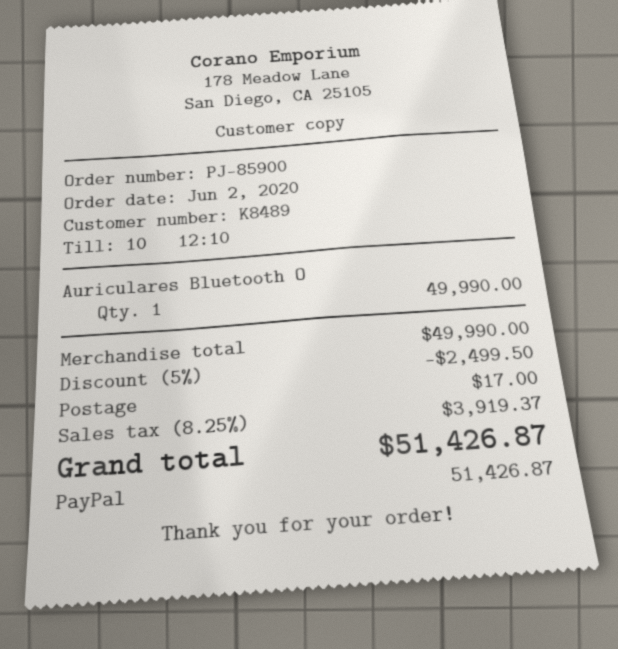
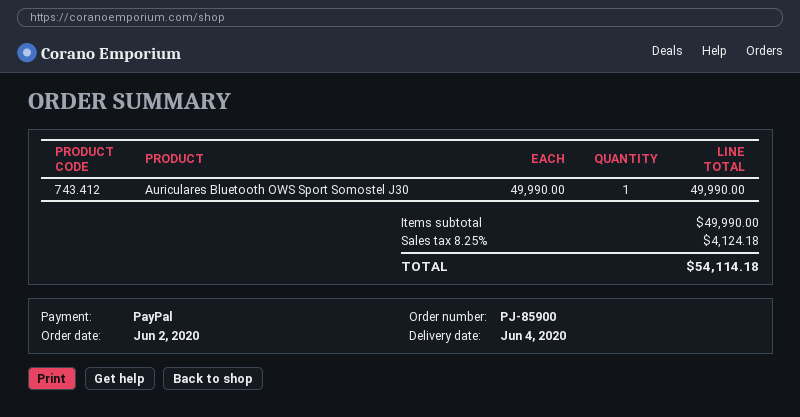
discount: 5% = 2499.50 -> none
shipping: 17.00 -> none
tax: 8.25% = 3919.37 -> 8.25% = 4124.18
total: 51426.87 -> 54114.18

